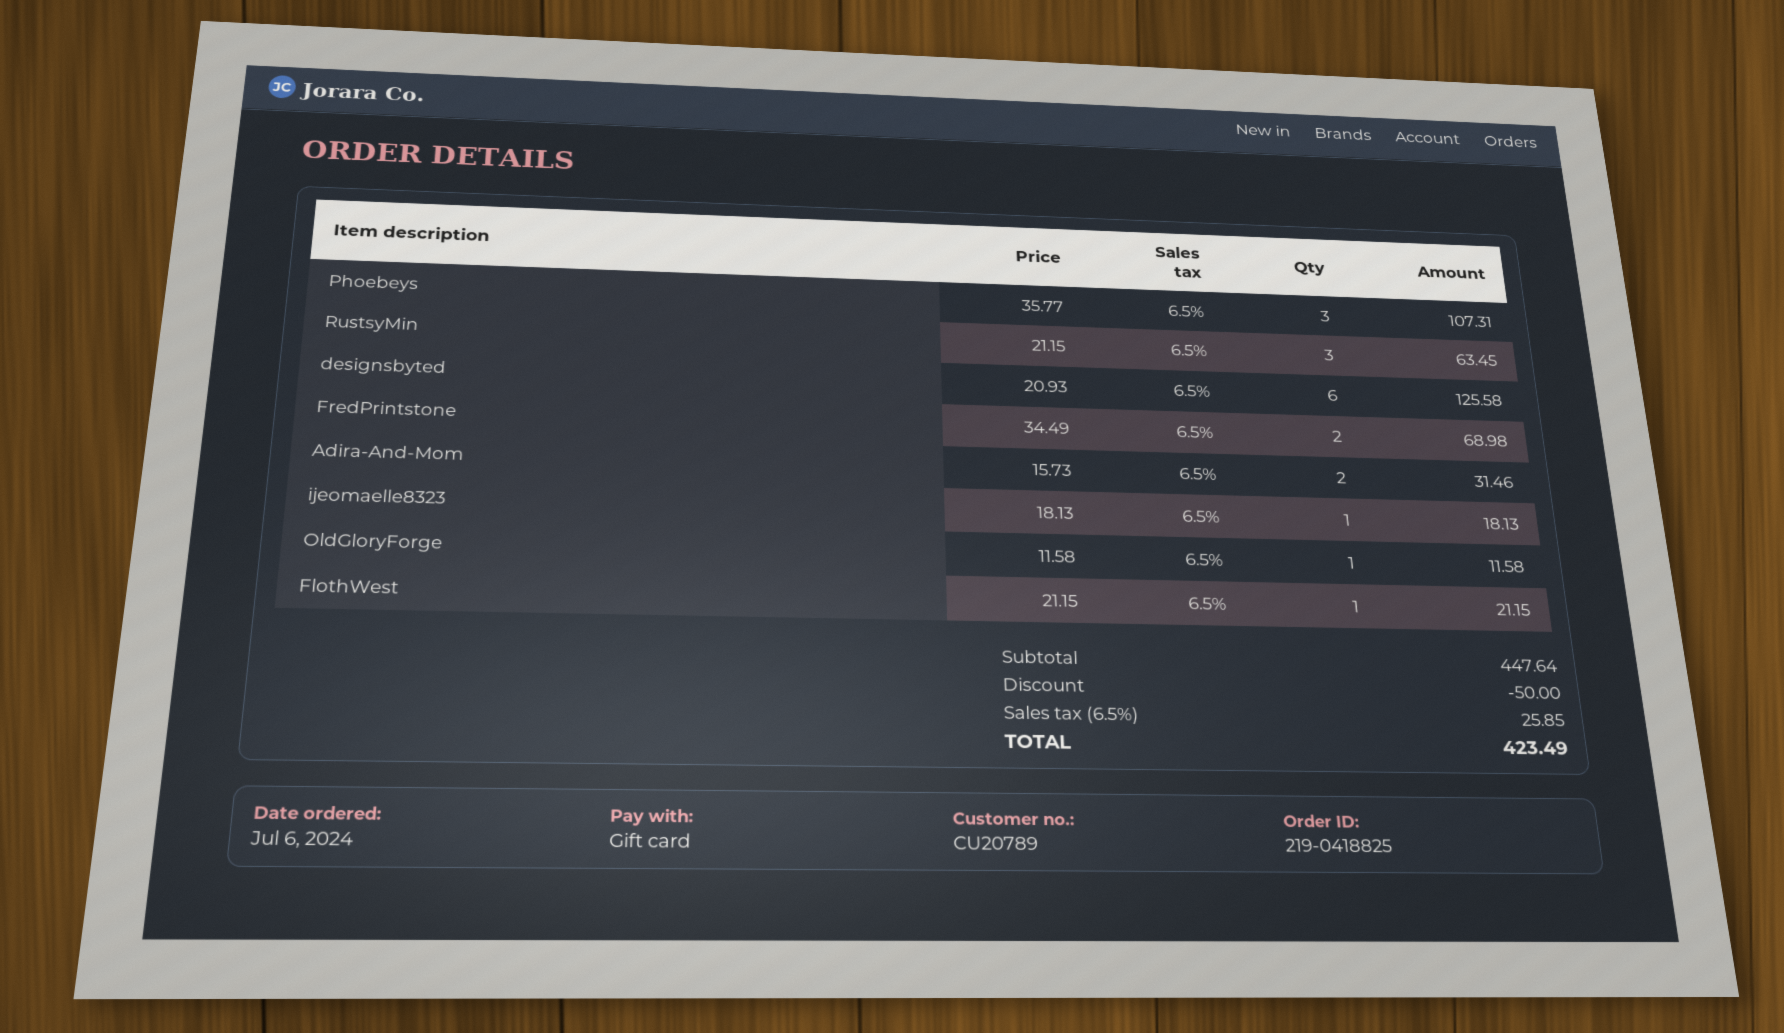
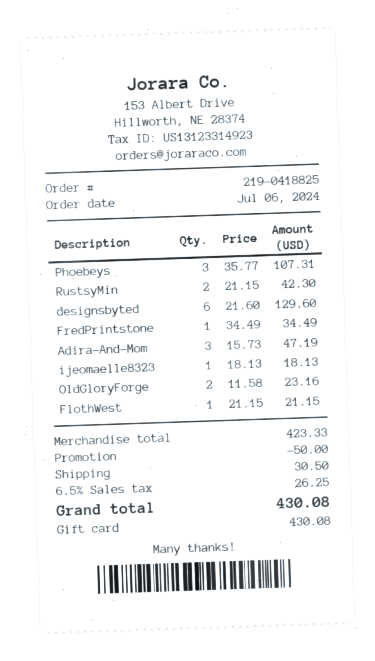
RustsyMin: 3 x 21.15 = 63.45 -> 2 x 21.15 = 42.30
designsbyted: 6 x 20.93 = 125.58 -> 6 x 21.60 = 129.60
FredPrintstone: 2 x 34.49 = 68.98 -> 1 x 34.49 = 34.49
Adira-And-Mom: 2 x 15.73 = 31.46 -> 3 x 15.73 = 47.19
OldGloryForge: 1 x 11.58 = 11.58 -> 2 x 11.58 = 23.16
subtotal: 447.64 -> 423.33
shipping: none -> 30.50
tax: 6.5% = 25.85 -> 6.5% = 26.25
total: 423.49 -> 430.08

